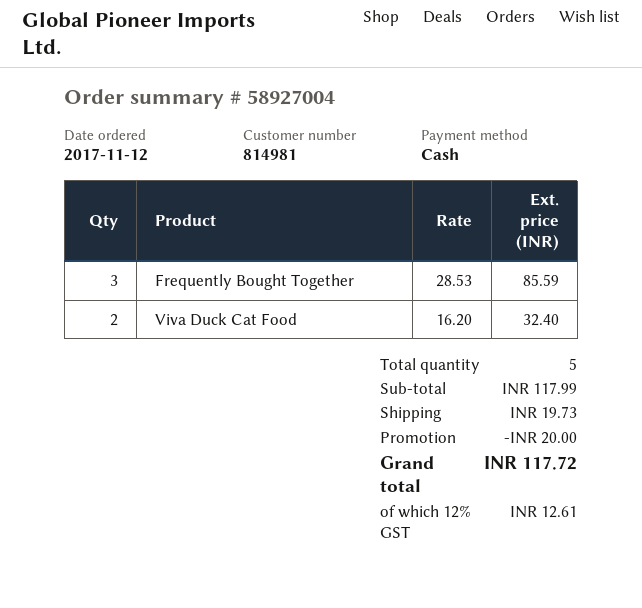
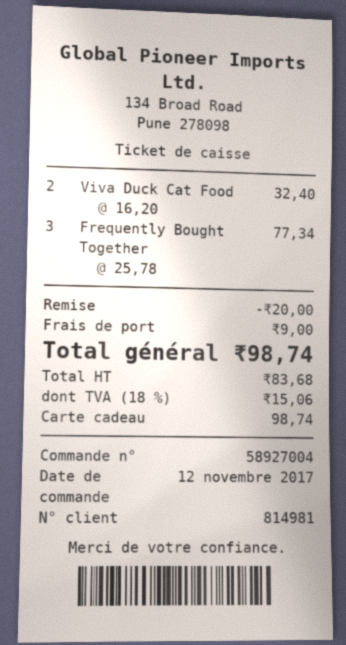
payment method: cash -> gift card
Frequently Bought Together: 3 x 28.53 = 85.59 -> 3 x 25.78 = 77.34
shipping: 19.73 -> 9.00
tax: 12% = 12.61 -> 18% = 15.06
total: 117.72 -> 98.74

